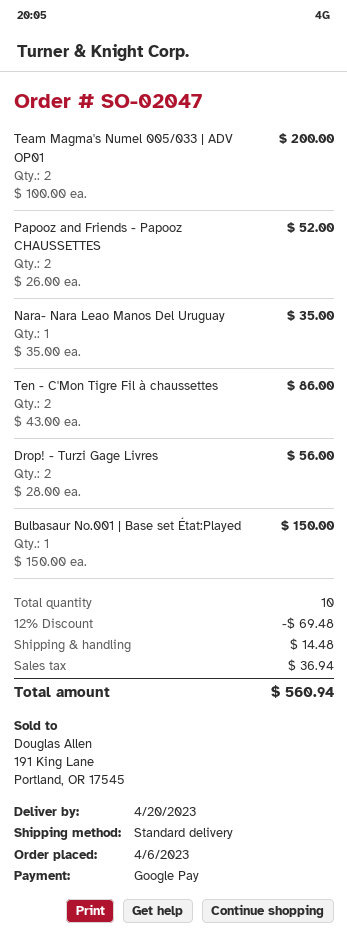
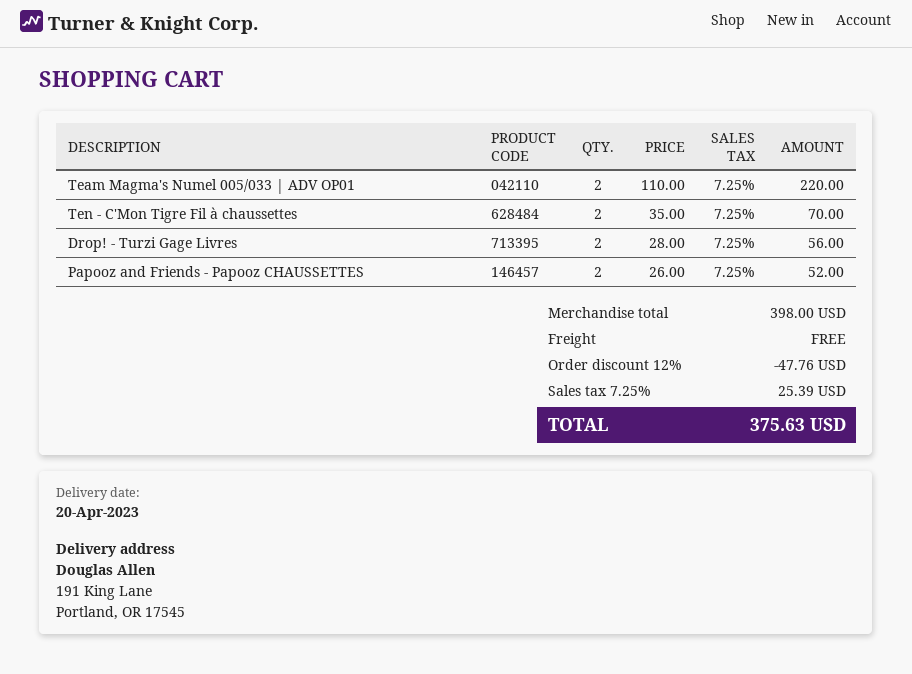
Team Magma's Numel 005/033 | ADV OP01: 2 x 100.00 = 200.00 -> 2 x 110.00 = 220.00
Nara- Nara Leao Manos Del Uruguay: 1 x 35.00 = 35.00 -> none
Ten - C'Mon Tigre Fil à chaussettes: 2 x 43.00 = 86.00 -> 2 x 35.00 = 70.00
Bulbasaur No.001 | Base set État:Played: 1 x 150.00 = 150.00 -> none
discount: 12% = 69.48 -> 12% = 47.76
shipping: 14.48 -> 0.00
tax: 36.94 -> 25.39
total: 560.94 -> 375.63

